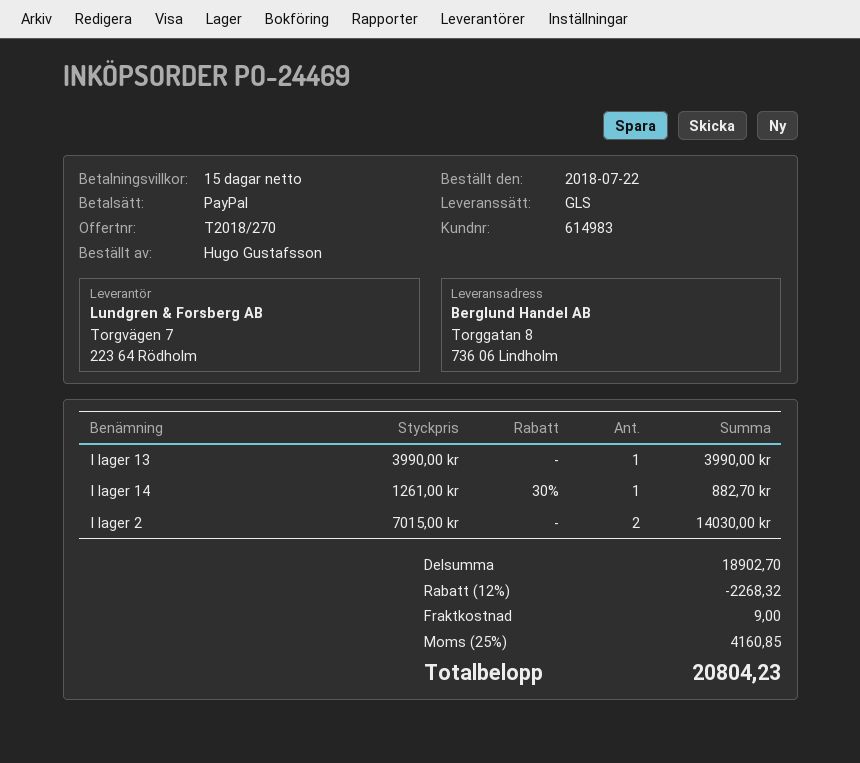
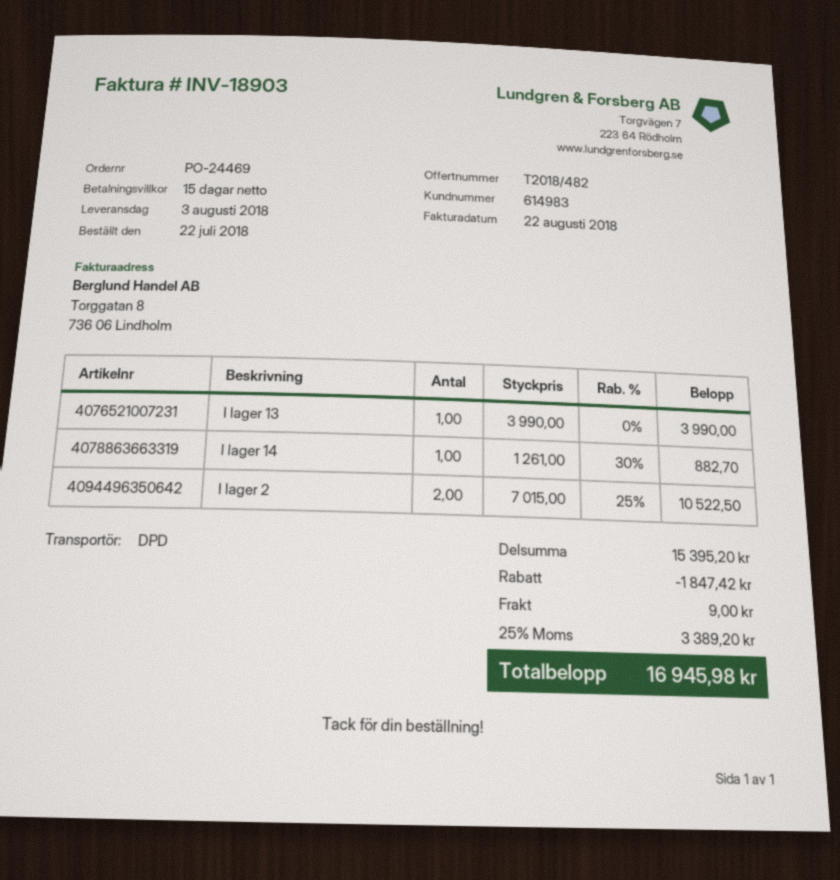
quote number: T2018/270 -> T2018/482
shipping method: GLS -> DPD
I lager 2: 2 x 7015.00 = 14030.00 -> 2 x 7015.00 - 25% = 10522.50
subtotal: 18902.70 -> 15395.20
discount: 2268.32 -> 1847.42
tax: 25% = 4160.85 -> 25% = 3389.20
total: 20804.23 -> 16945.98

